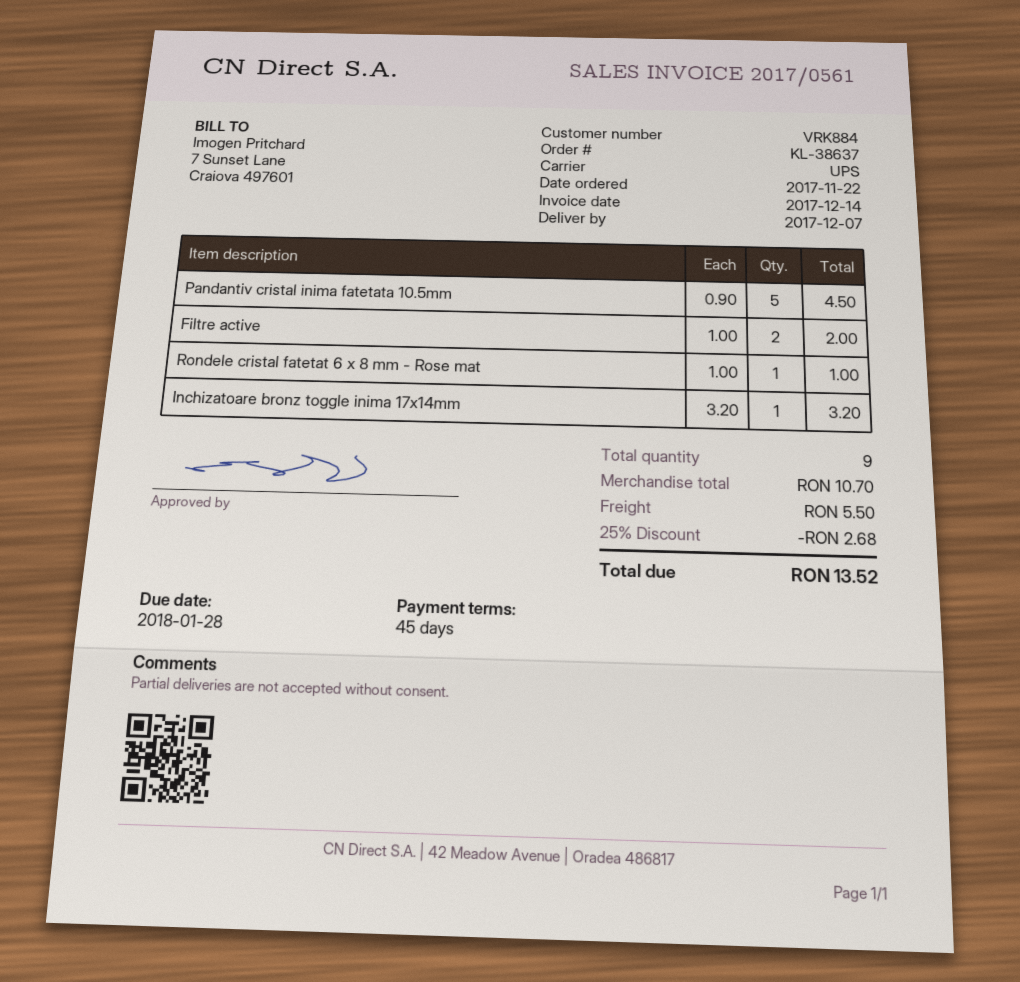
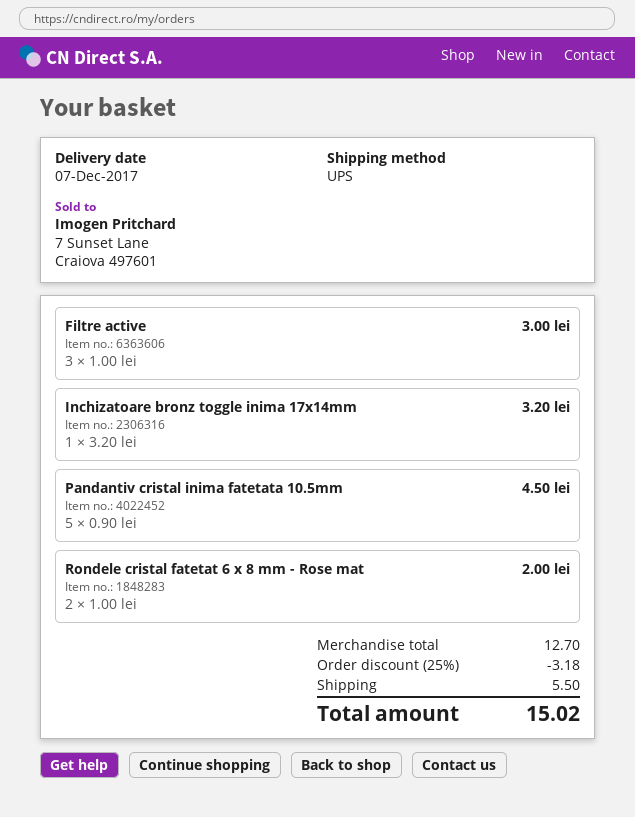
Filtre active: 2 x 1.00 = 2.00 -> 3 x 1.00 = 3.00
Rondele cristal fatetat 6 x 8 mm - Rose mat: 1 x 1.00 = 1.00 -> 2 x 1.00 = 2.00
subtotal: 10.70 -> 12.70
discount: 25% = 2.68 -> 25% = 3.18
total: 13.52 -> 15.02

